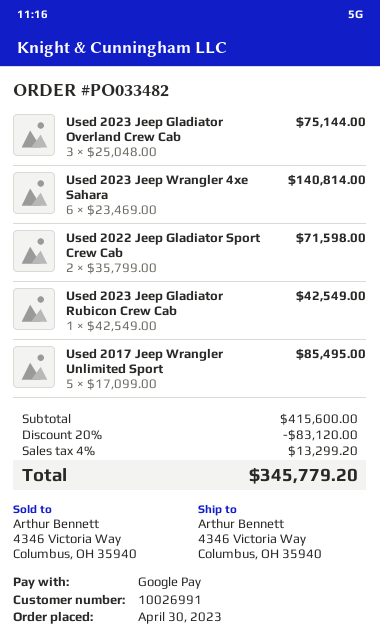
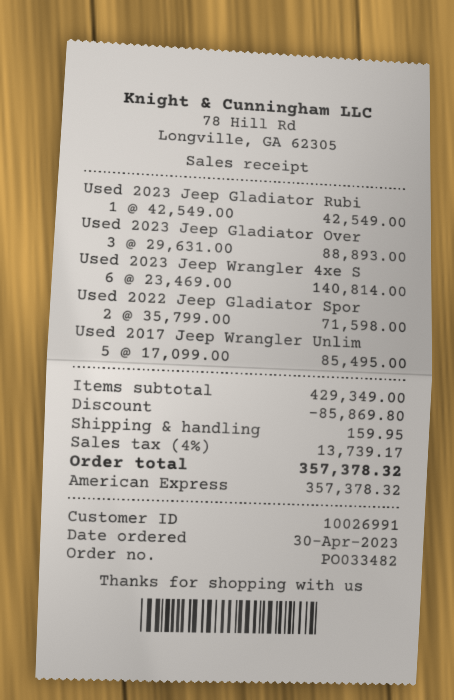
payment method: Google Pay -> American Express
Used 2023 Jeep Gladiator Overland Crew Cab: 3 x 25048.00 = 75144.00 -> 3 x 29631.00 = 88893.00
subtotal: 415600.00 -> 429349.00
discount: 83120.00 -> 85869.80
shipping: none -> 159.95
tax: 4% = 13299.20 -> 4% = 13739.17
total: 345779.20 -> 357378.32

